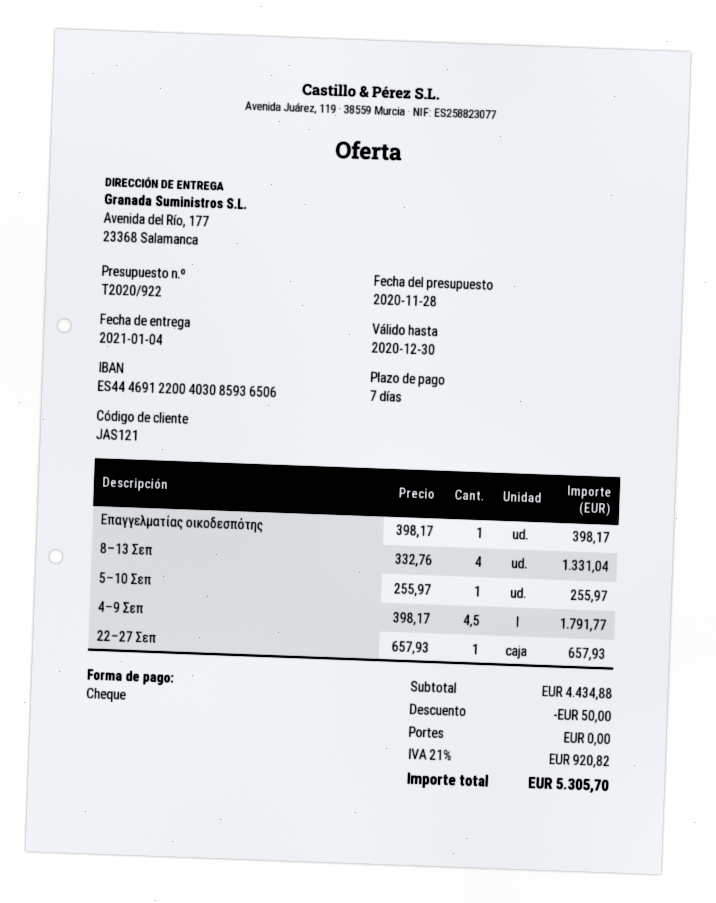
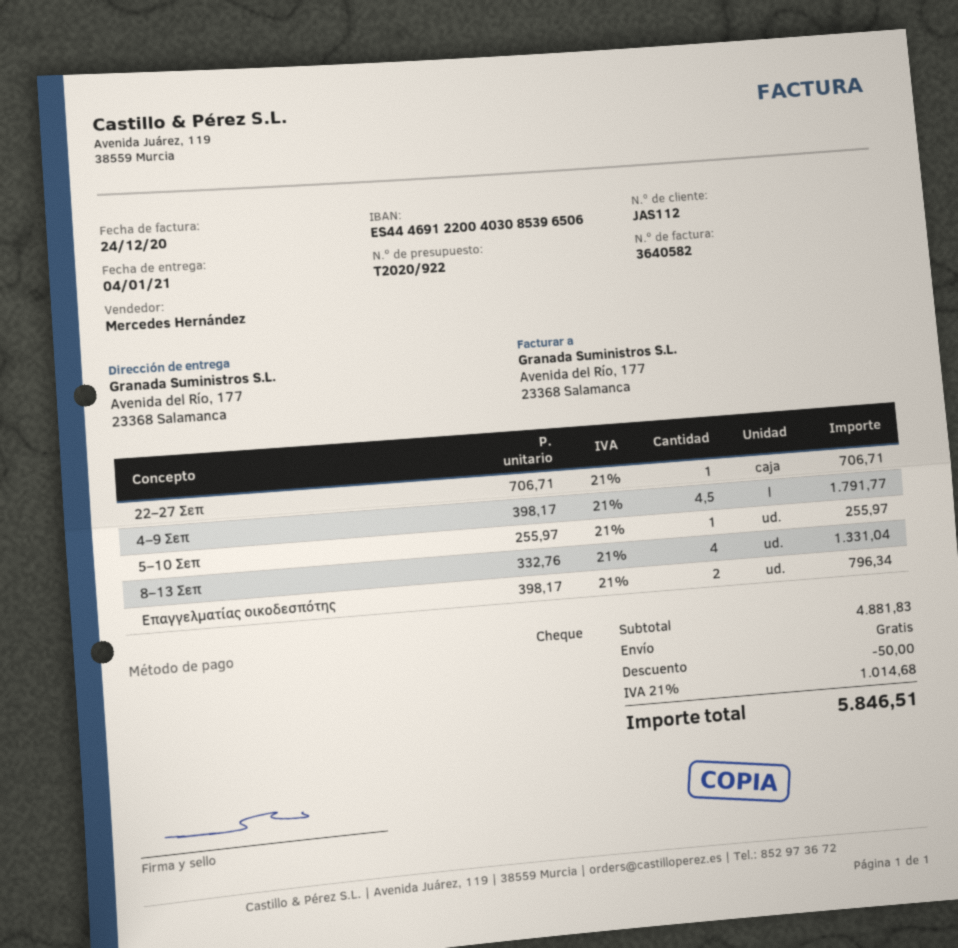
customer number: JAS121 -> JAS112
bank account: ES4446912200403085936506 -> ES4446912200403085396506
Επαγγελματίας οικοδεσπότης: 1 x 398.17 = 398.17 -> 2 x 398.17 = 796.34
22–27 Σεπ: 1 x 657.93 = 657.93 -> 1 x 706.71 = 706.71
subtotal: 4434.88 -> 4881.83
tax: 21% = 920.82 -> 21% = 1014.68
total: 5305.70 -> 5846.51

